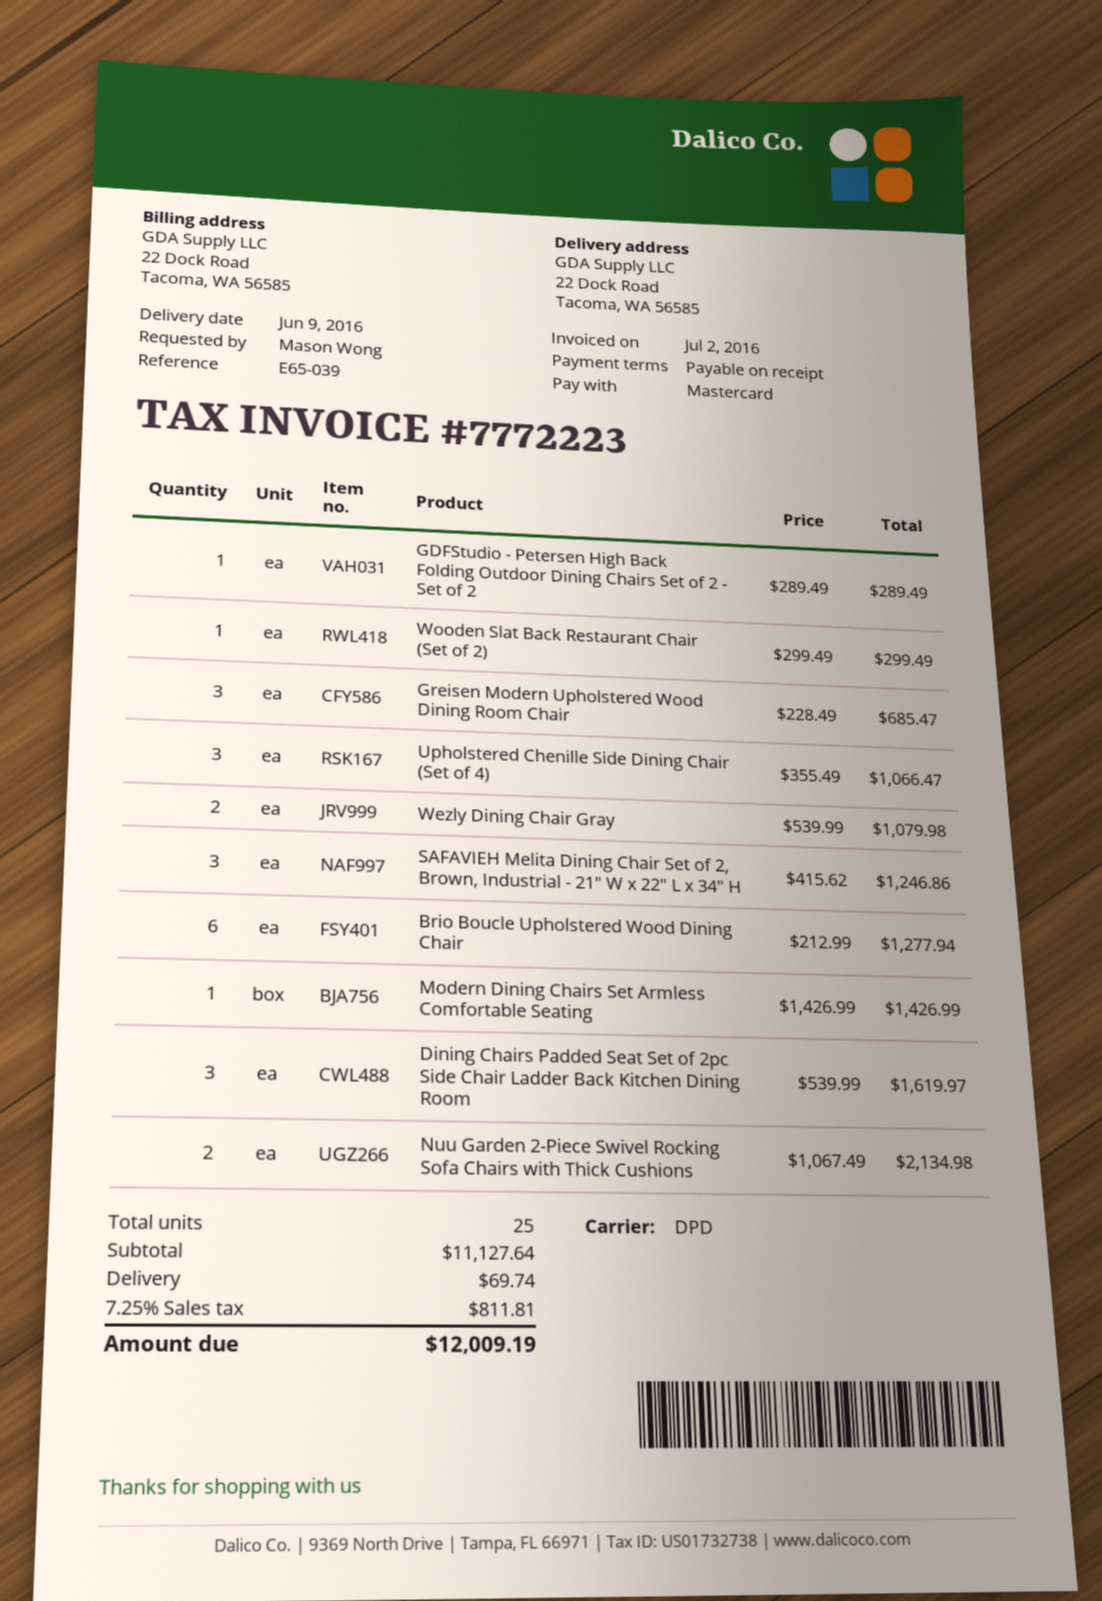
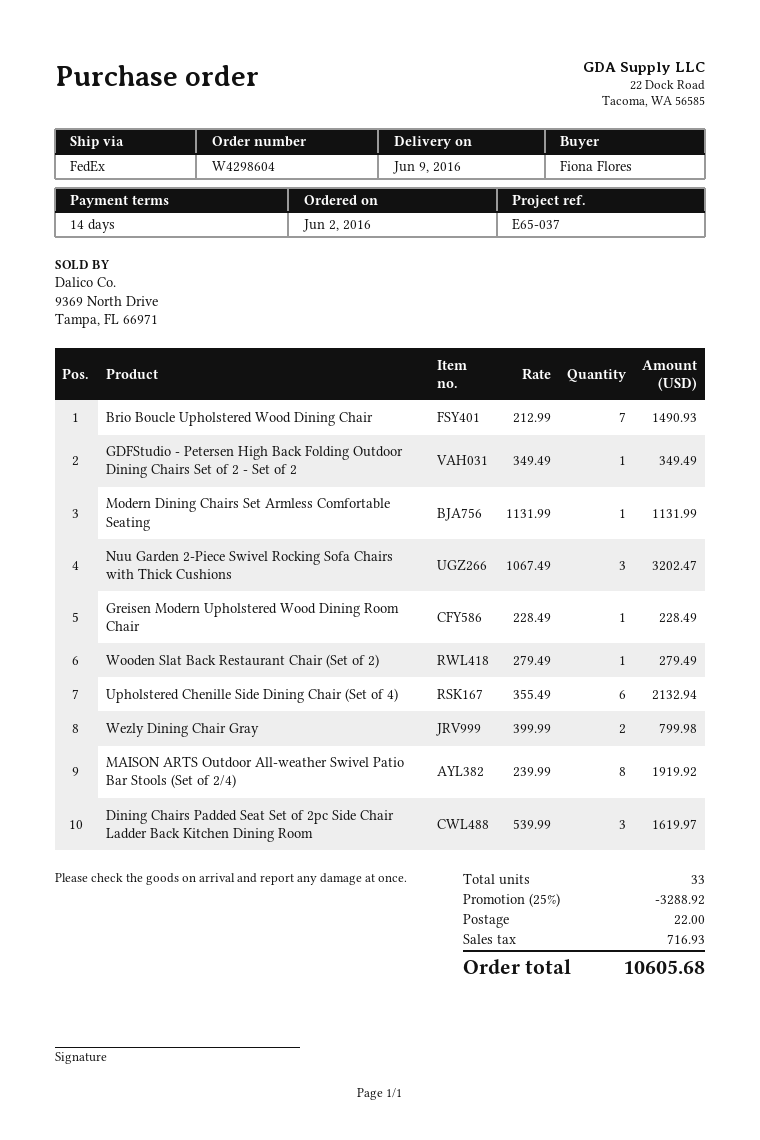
payment terms: on receipt -> 14 days
reference: E65-039 -> E65-037
ordered by: Mason Wong -> Fiona Flores
shipping method: DPD -> FedEx
GDFStudio - Petersen High Back Folding Outdoor Dining Chairs Set of 2 - Set of 2: 1 x 289.49 = 289.49 -> 1 x 349.49 = 349.49
Wooden Slat Back Restaurant Chair (Set of 2): 1 x 299.49 = 299.49 -> 1 x 279.49 = 279.49
Greisen Modern Upholstered Wood Dining Room Chair: 3 x 228.49 = 685.47 -> 1 x 228.49 = 228.49
Upholstered Chenille Side Dining Chair (Set of 4): 3 x 355.49 = 1066.47 -> 6 x 355.49 = 2132.94
Wezly Dining Chair Gray: 2 x 539.99 = 1079.98 -> 2 x 399.99 = 799.98
SAFAVIEH Melita Dining Chair Set of 2, Brown, Industrial - 21" W x 22" L x 34" H: 3 x 415.62 = 1246.86 -> none
Brio Boucle Upholstered Wood Dining Chair: 6 x 212.99 = 1277.94 -> 7 x 212.99 = 1490.93
Modern Dining Chairs Set Armless Comfortable Seating: 1 x 1426.99 = 1426.99 -> 1 x 1131.99 = 1131.99
Nuu Garden 2-Piece Swivel Rocking Sofa Chairs with Thick Cushions: 2 x 1067.49 = 2134.98 -> 3 x 1067.49 = 3202.47
MAISON ARTS Outdoor All-weather Swivel Patio Bar Stools (Set of 2/4): none -> 8 x 239.99 = 1919.92
total quantity: 25 -> 33
discount: none -> 25% = 3288.92
shipping: 69.74 -> 22.00
tax: 811.81 -> 716.93
total: 12009.19 -> 10605.68

